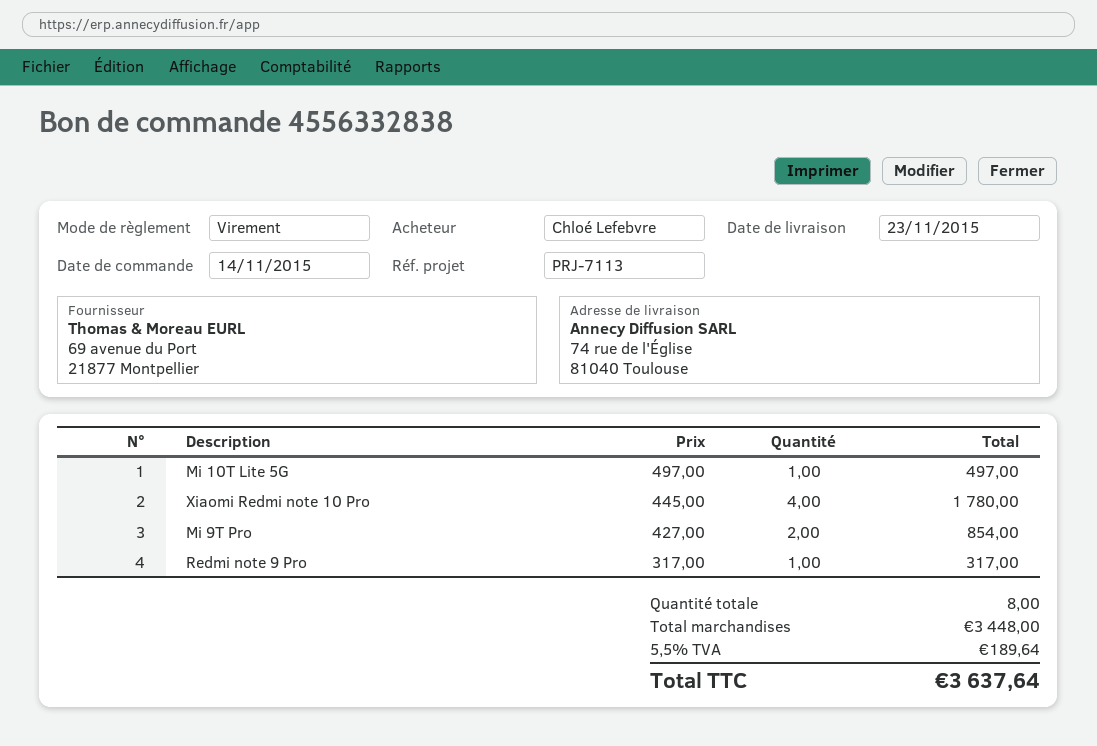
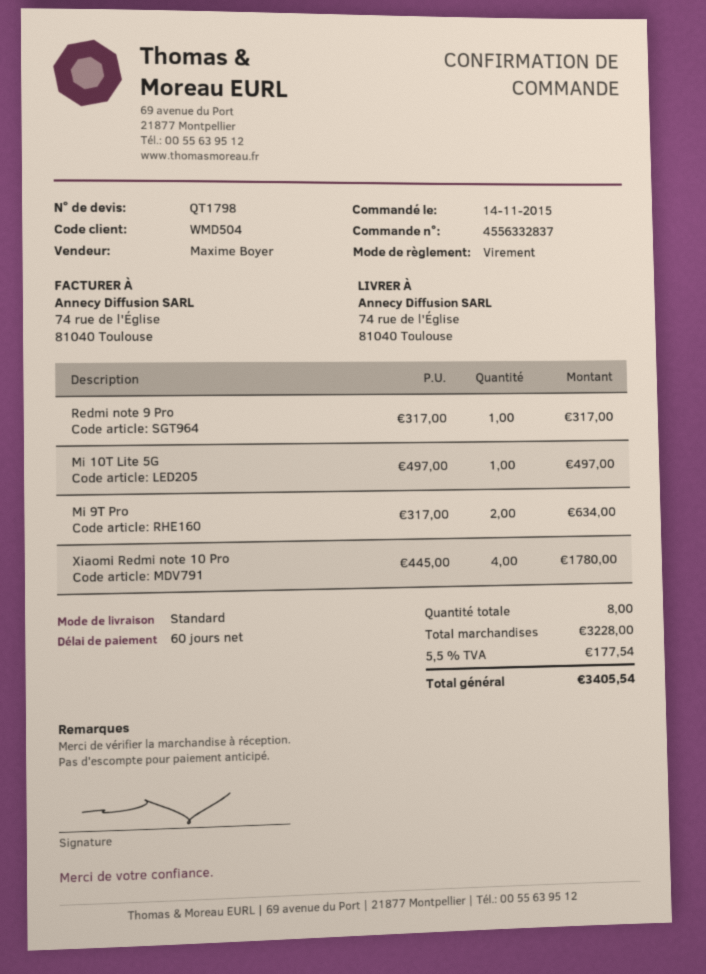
order number: 4556332838 -> 4556332837
Mi 9T Pro: 2 x 427.00 = 854.00 -> 2 x 317.00 = 634.00
subtotal: 3448.00 -> 3228.00
tax: 5.5% = 189.64 -> 5.5% = 177.54
total: 3637.64 -> 3405.54

